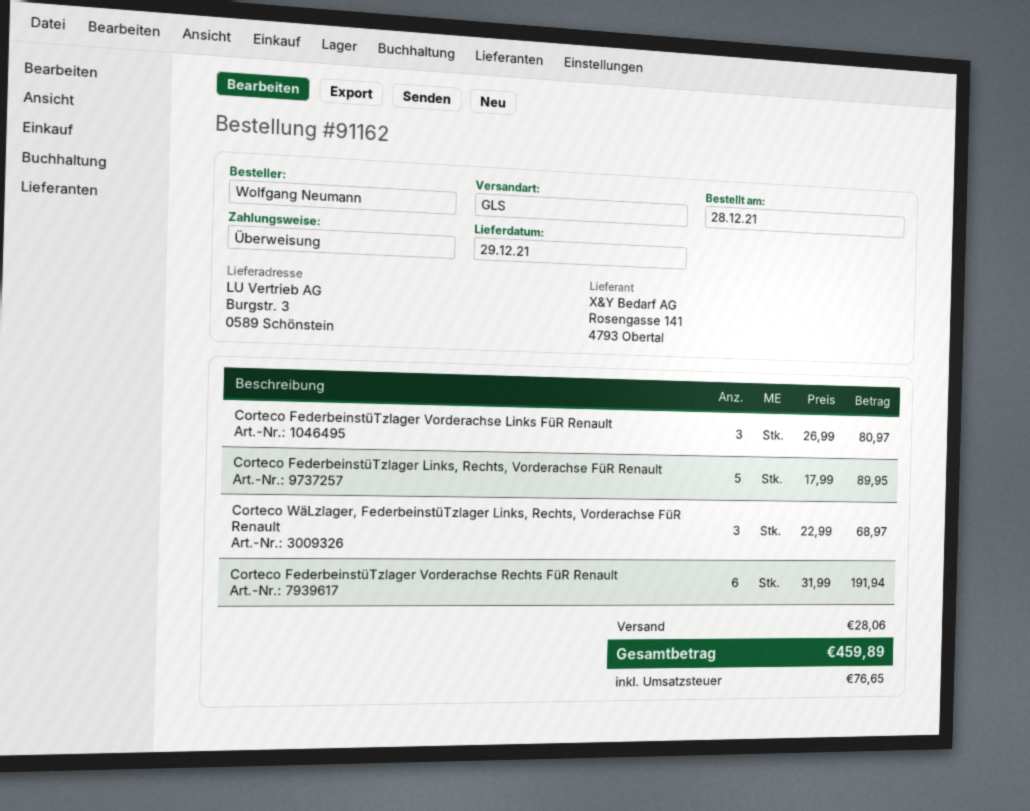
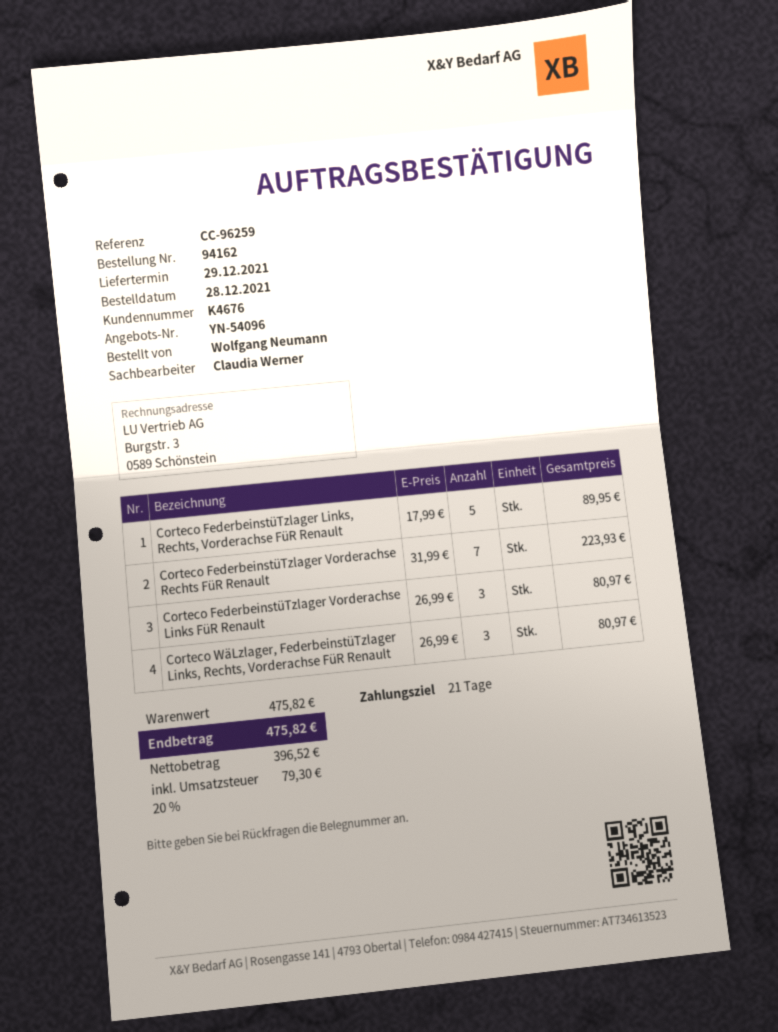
order number: 91162 -> 94162
Corteco WäLzlager, FederbeinstüTzlager Links, Rechts, Vorderachse FüR Renault: 3 x 22.99 = 68.97 -> 3 x 26.99 = 80.97
Corteco FederbeinstüTzlager Vorderachse Rechts FüR Renault: 6 x 31.99 = 191.94 -> 7 x 31.99 = 223.93
shipping: 28.06 -> none
tax: 76.65 -> 79.30
total: 459.89 -> 475.82

